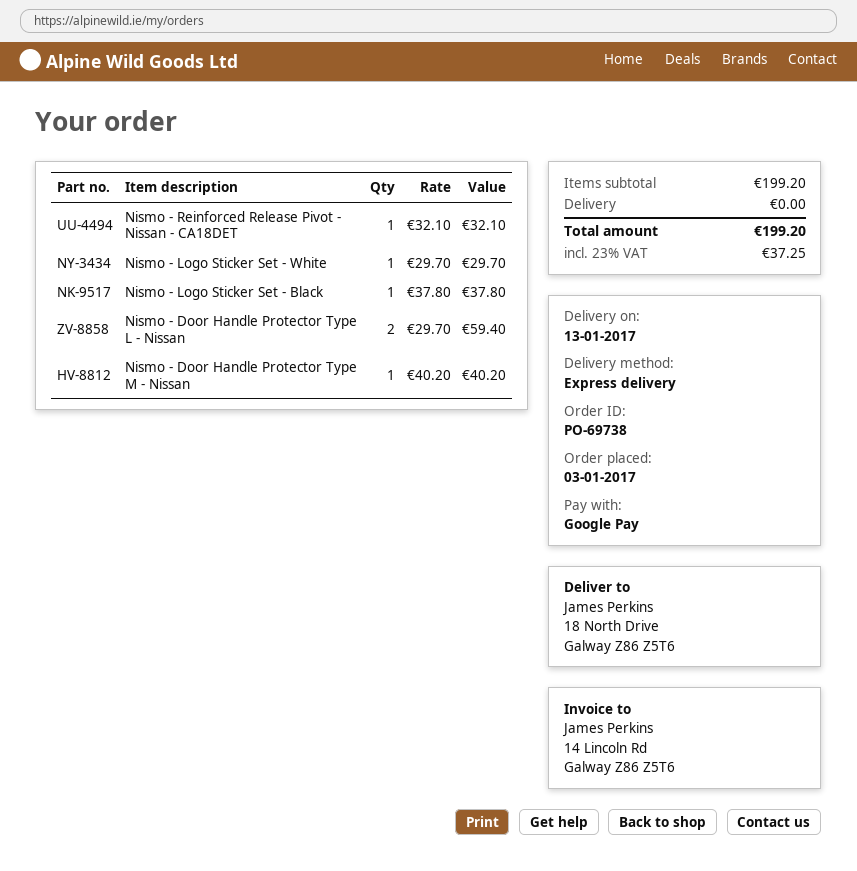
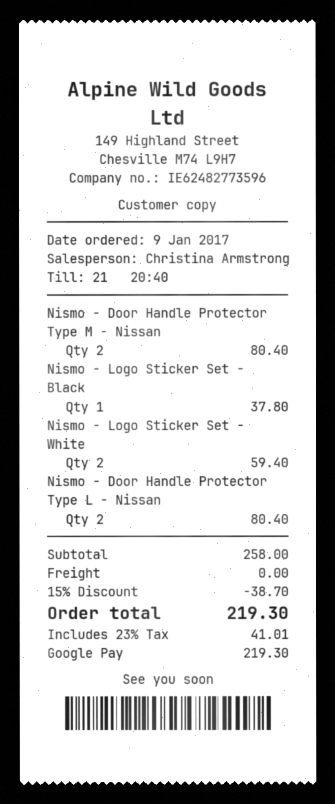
order date: 2017-01-03 -> 2017-01-09
Nismo - Reinforced Release Pivot - Nissan - CA18DET: 1 for 32.10 -> none
Nismo - Logo Sticker Set - White: 1 for 29.70 -> 2 for 59.40
Nismo - Door Handle Protector Type L - Nissan: 2 for 59.40 -> 2 for 80.40
Nismo - Door Handle Protector Type M - Nissan: 1 for 40.20 -> 2 for 80.40
subtotal: 199.20 -> 258.00
discount: none -> 15% = 38.70
tax: 23% = 37.25 -> 23% = 41.01
total: 199.20 -> 219.30

